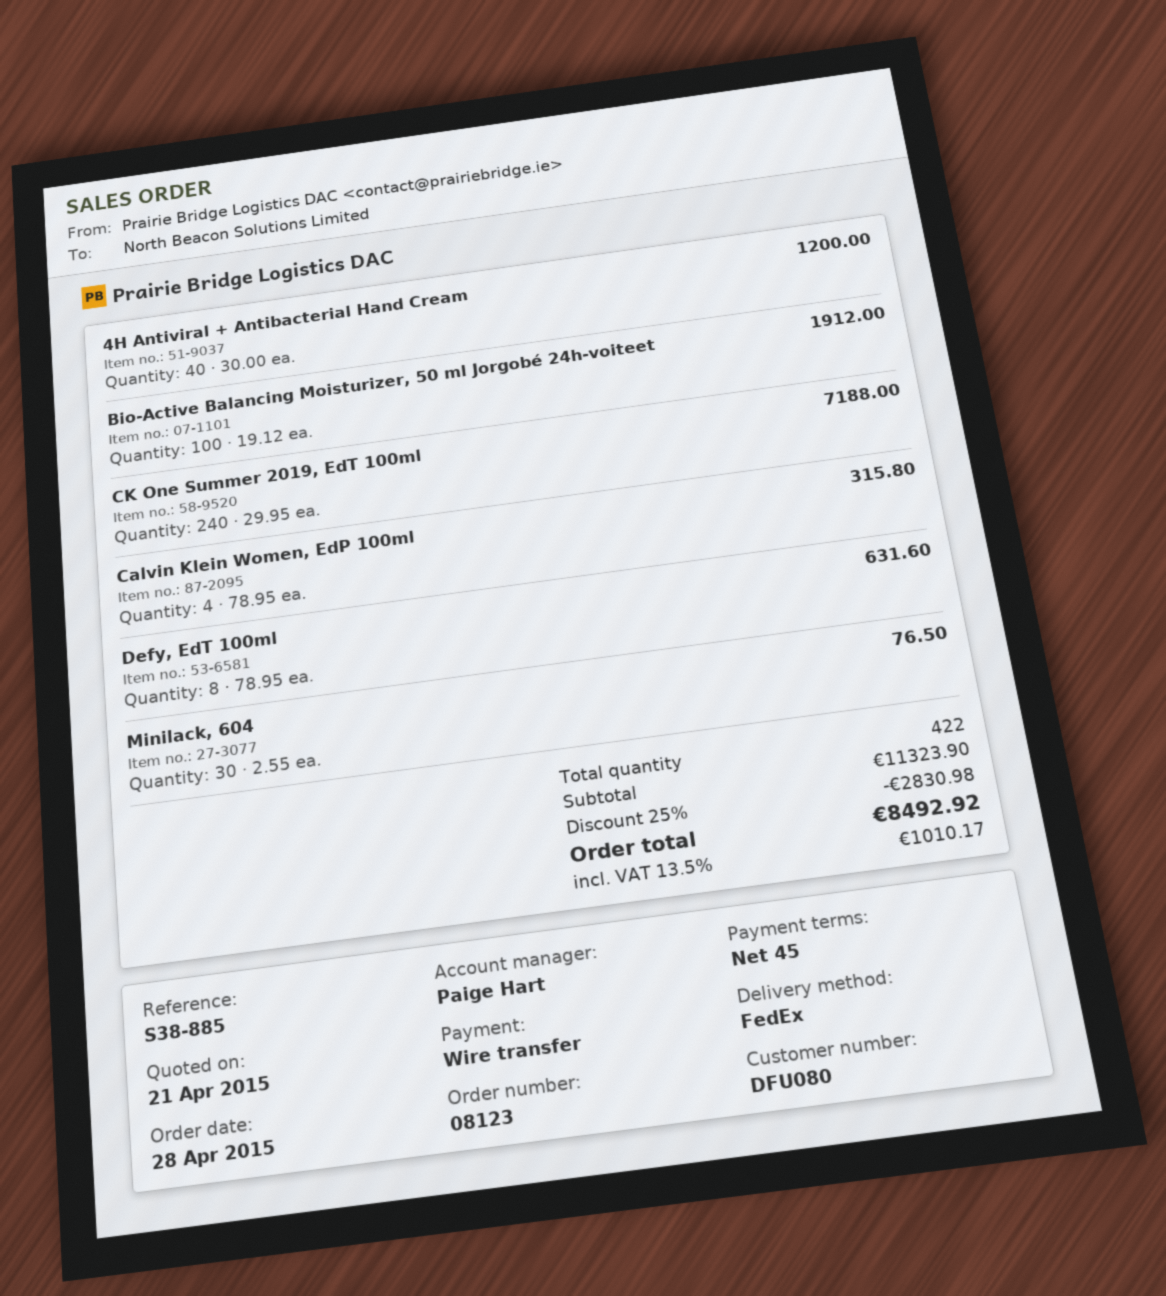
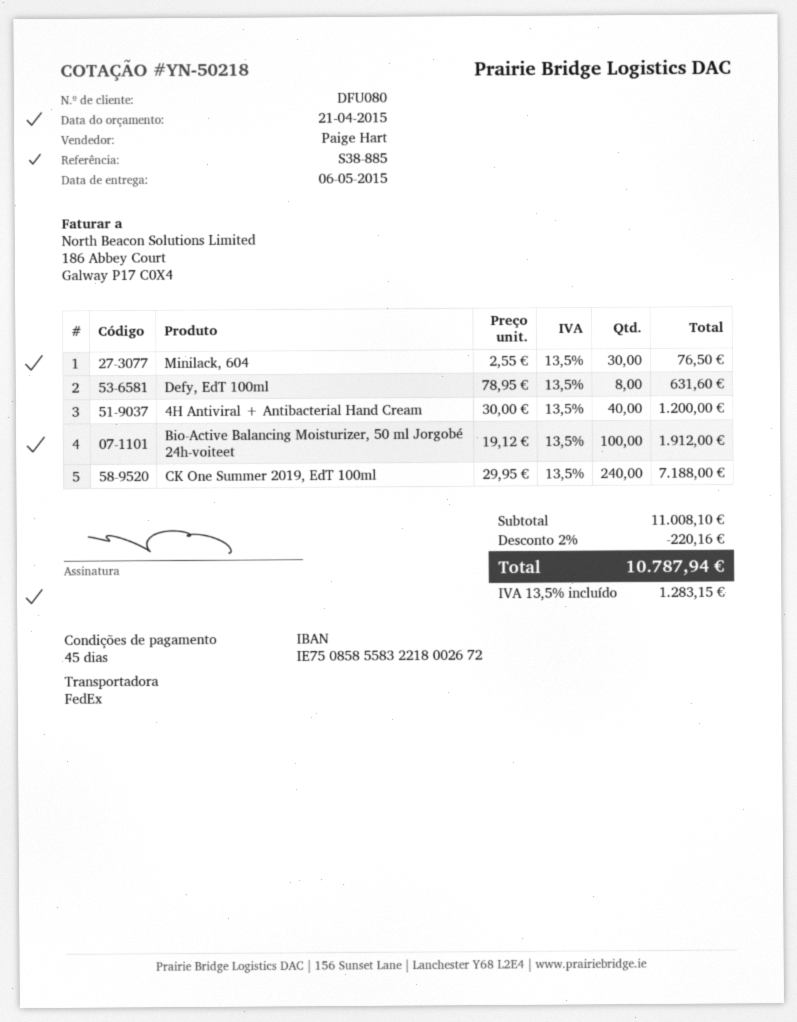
Calvin Klein Women, EdP 100ml: 4 x 78.95 = 315.80 -> none
subtotal: 11323.90 -> 11008.10
discount: 25% = 2830.98 -> 2% = 220.16
tax: 13.5% = 1010.17 -> 13.5% = 1283.15
total: 8492.92 -> 10787.94

